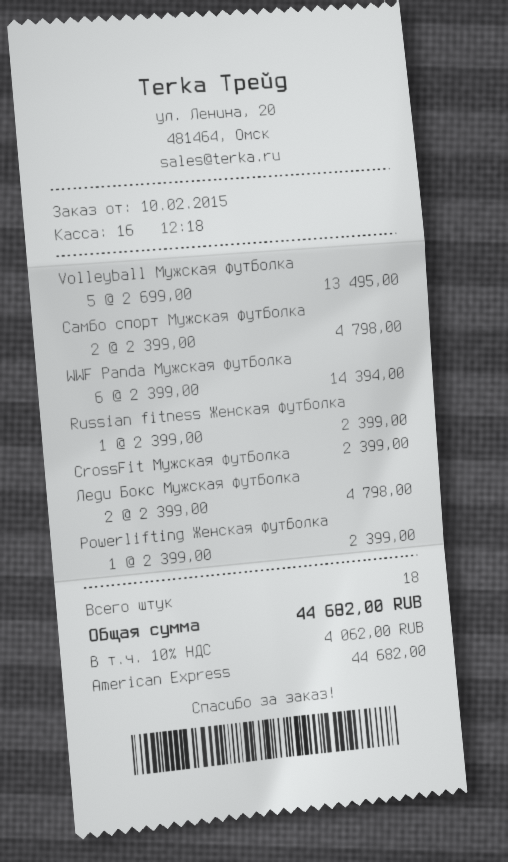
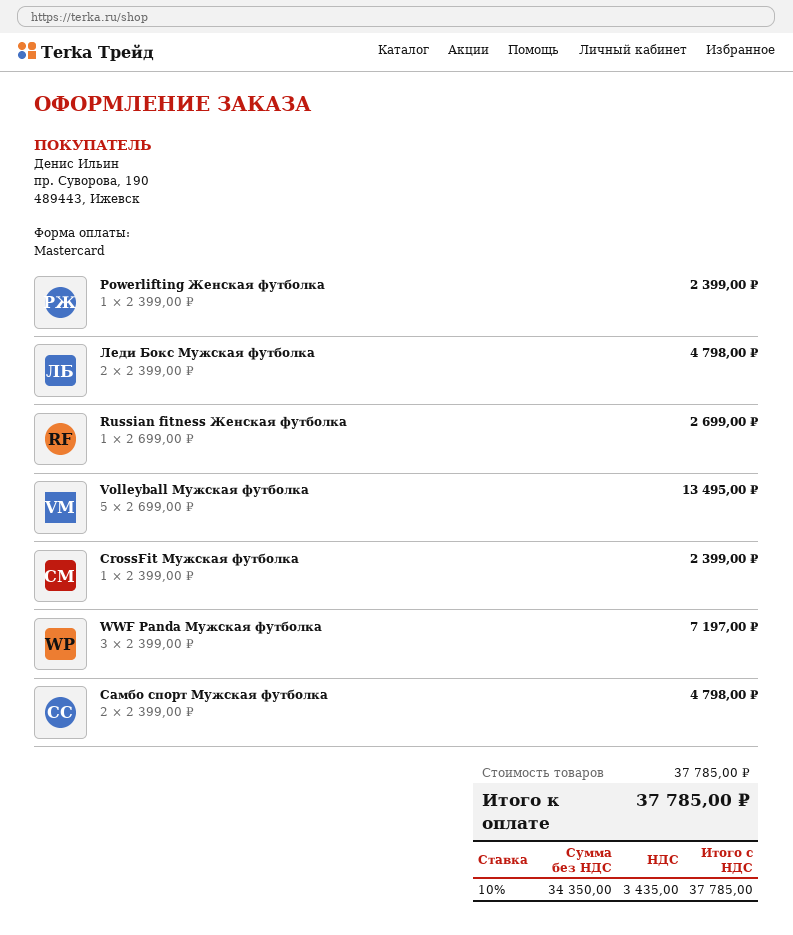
payment method: American Express -> Mastercard
WWF Panda Мужская футболка: 6 x 2399.00 = 14394.00 -> 3 x 2399.00 = 7197.00
Russian fitness Женская футболка: 1 x 2399.00 = 2399.00 -> 1 x 2699.00 = 2699.00
tax: 10% = 4062.00 -> 10% = 3435.00
total: 44682.00 -> 37785.00

